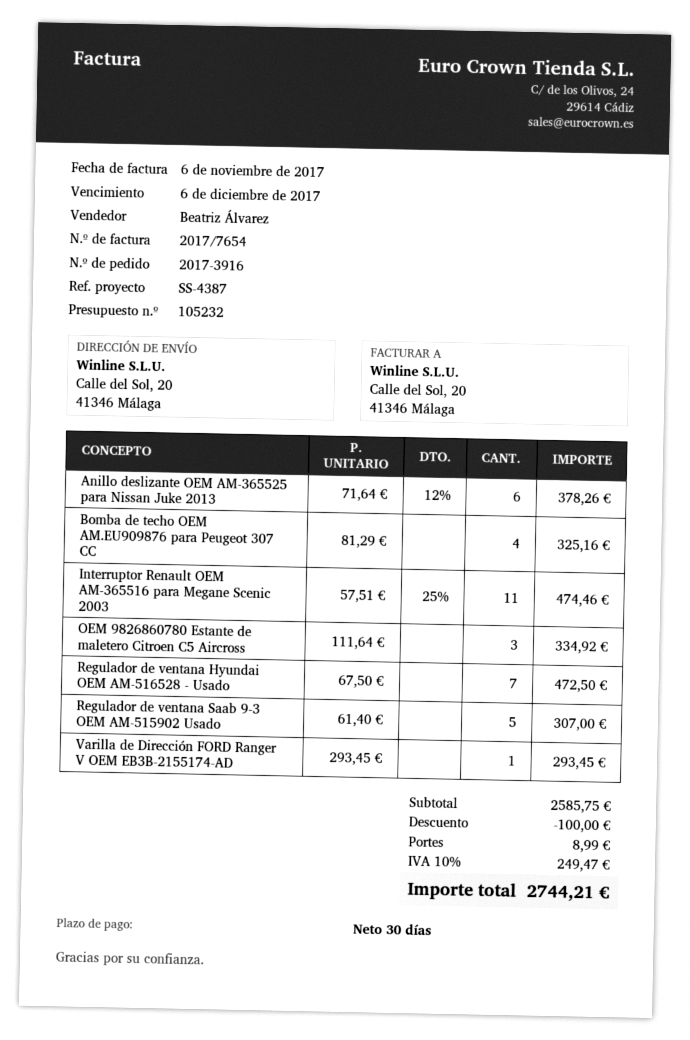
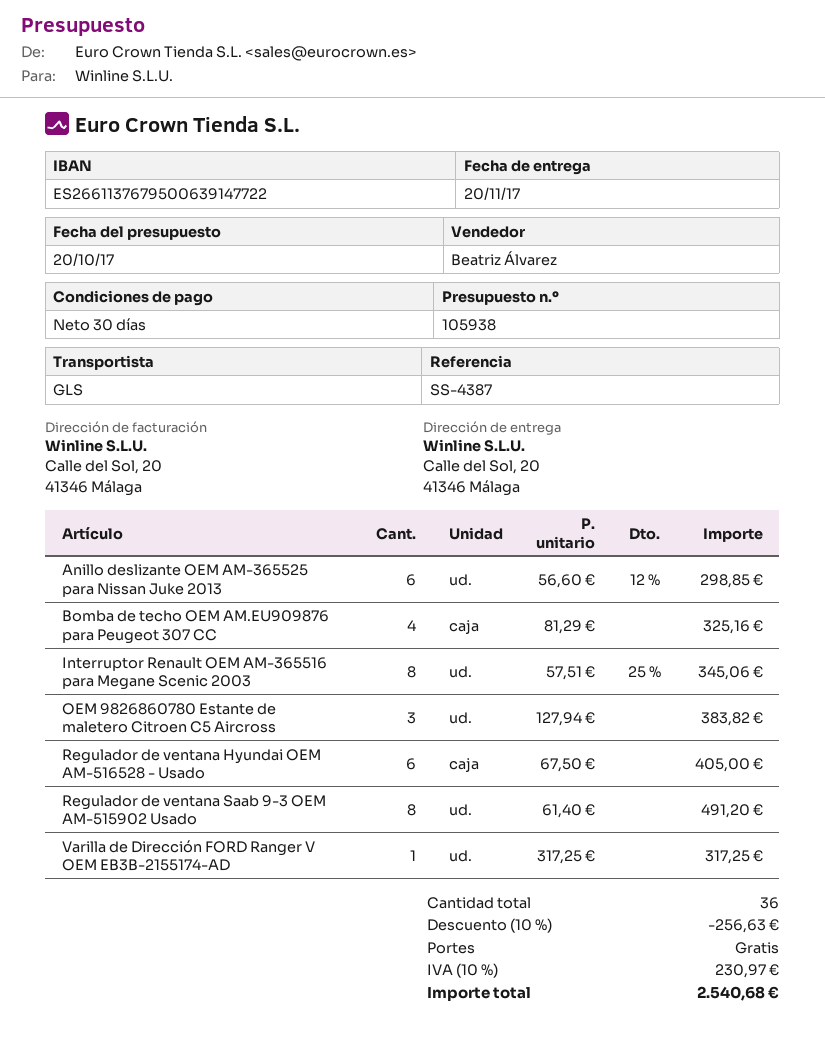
quote number: 105232 -> 105938
Anillo deslizante OEM AM-365525 para Nissan Juke 2013: 6 x 71.64 - 12% = 378.26 -> 6 x 56.60 - 12% = 298.85
Interruptor Renault OEM AM-365516 para Megane Scenic 2003: 11 x 57.51 - 25% = 474.46 -> 8 x 57.51 - 25% = 345.06
OEM 9826860780 Estante de maletero Citroen C5 Aircross: 3 x 111.64 = 334.92 -> 3 x 127.94 = 383.82
Regulador de ventana Hyundai OEM AM-516528 - Usado: 7 x 67.50 = 472.50 -> 6 x 67.50 = 405.00
Regulador de ventana Saab 9-3 OEM AM-515902 Usado: 5 x 61.40 = 307.00 -> 8 x 61.40 = 491.20
Varilla de Dirección FORD Ranger V OEM EB3B-2155174-AD: 1 x 293.45 = 293.45 -> 1 x 317.25 = 317.25
discount: 100.00 -> 256.63
shipping: 8.99 -> 0.00
tax: 10% = 249.47 -> 10% = 230.97
total: 2744.21 -> 2540.68

